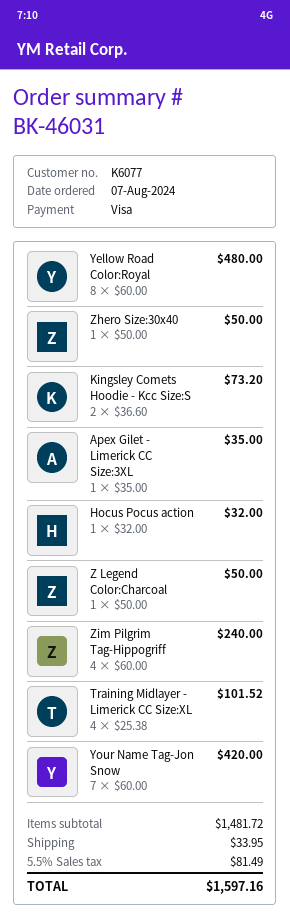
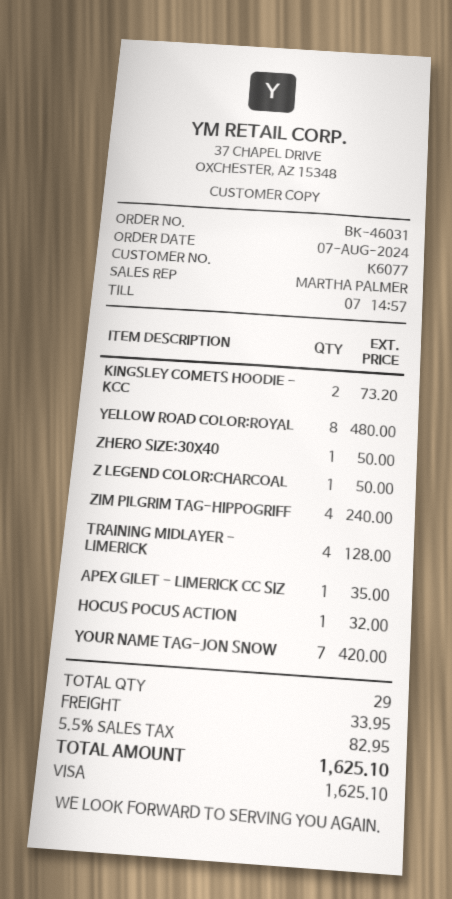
Training Midlayer - Limerick CC Size:XL: 4 for 101.52 -> 4 for 128.00
tax: 5.5% = 81.49 -> 5.5% = 82.95
total: 1597.16 -> 1625.10

